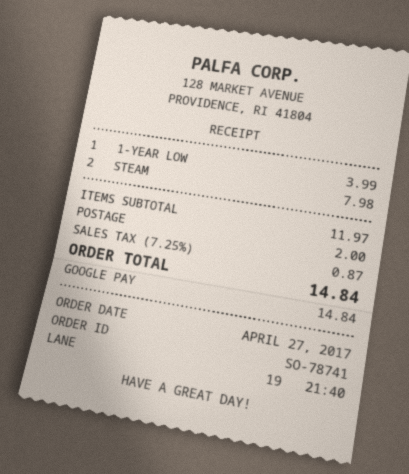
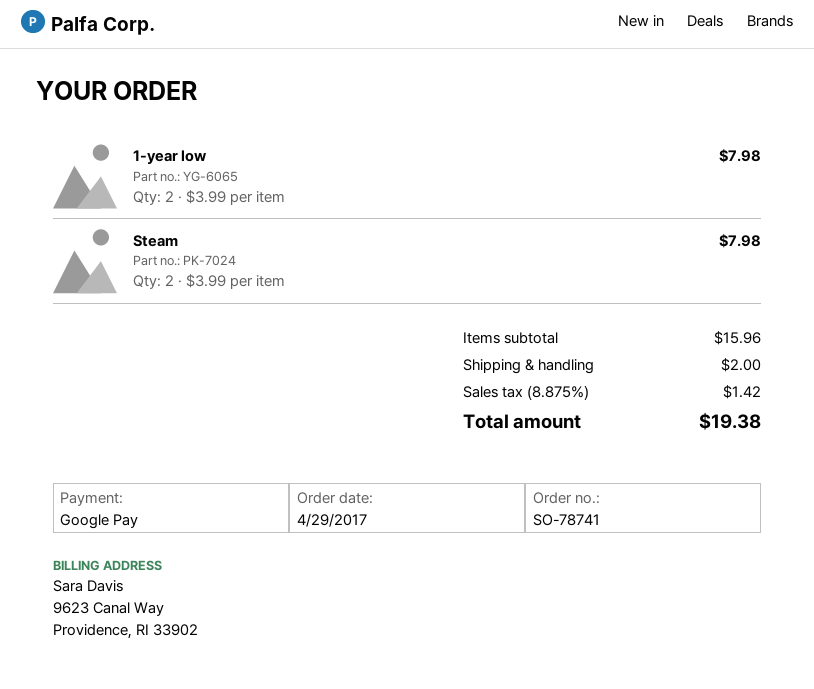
order date: 2017-04-27 -> 2017-04-29
1-YEAR LOW: 1 for 3.99 -> 2 for 7.98
subtotal: 11.97 -> 15.96
tax: 7.25% = 0.87 -> 8.875% = 1.42
total: 14.84 -> 19.38

